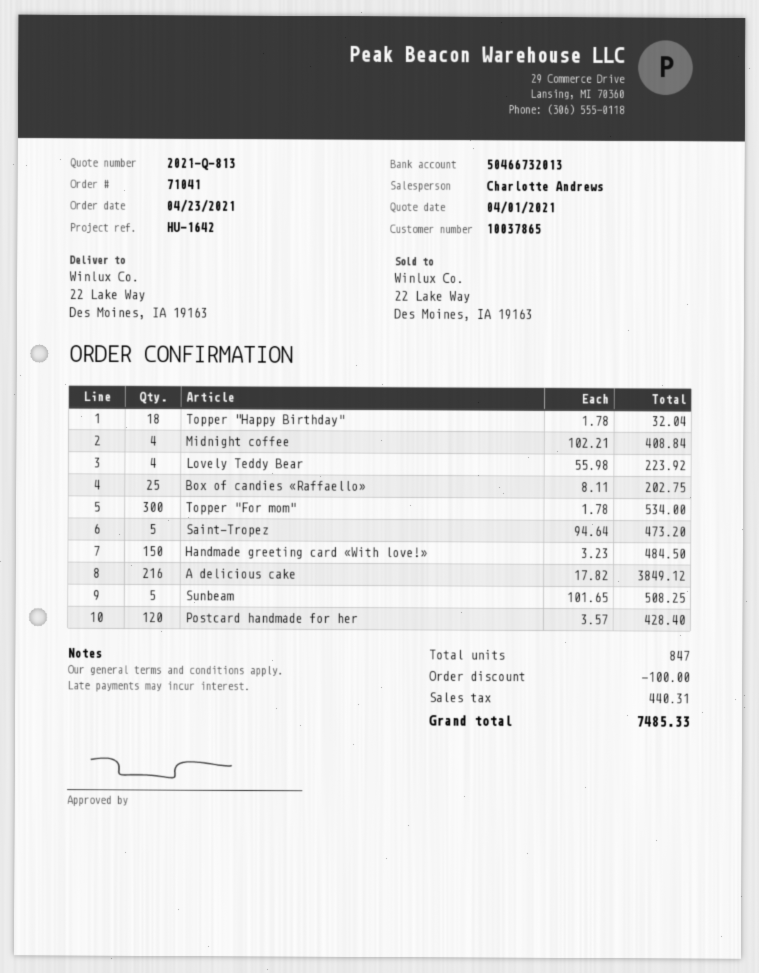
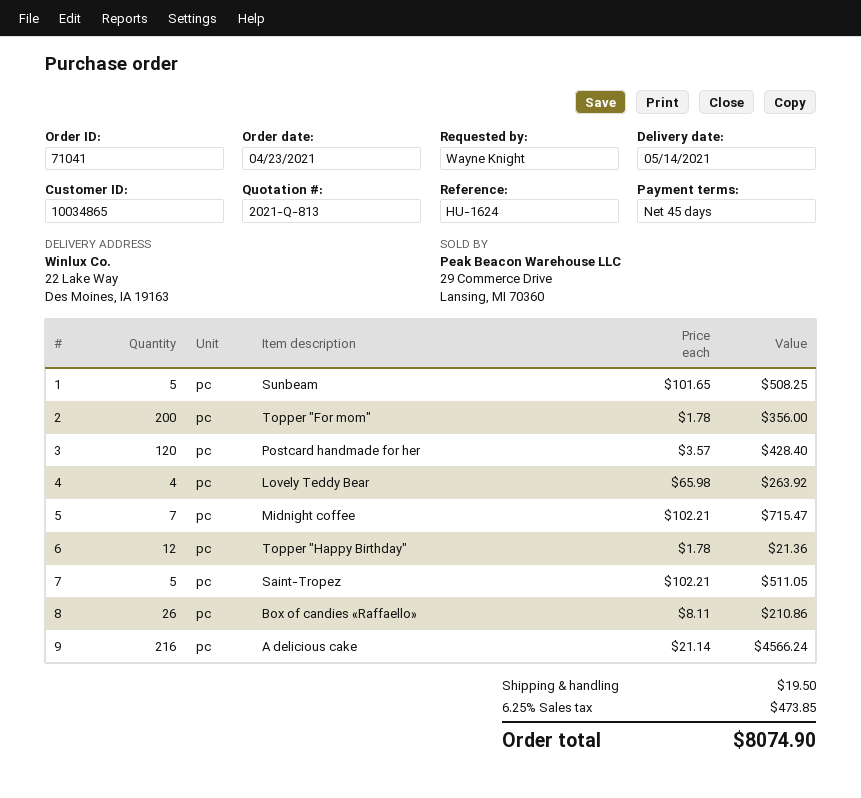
customer number: 10037865 -> 10034865
reference: HU-1642 -> HU-1624
Topper "Happy Birthday": 18 x 1.78 = 32.04 -> 12 x 1.78 = 21.36
Midnight coffee: 4 x 102.21 = 408.84 -> 7 x 102.21 = 715.47
Lovely Teddy Bear: 4 x 55.98 = 223.92 -> 4 x 65.98 = 263.92
Box of candies «Raffaello»: 25 x 8.11 = 202.75 -> 26 x 8.11 = 210.86
Topper "For mom": 300 x 1.78 = 534.00 -> 200 x 1.78 = 356.00
Saint-Tropez: 5 x 94.64 = 473.20 -> 5 x 102.21 = 511.05
Handmade greeting card «With love!»: 150 x 3.23 = 484.50 -> none
A delicious cake: 216 x 17.82 = 3849.12 -> 216 x 21.14 = 4566.24
discount: 100.00 -> none
shipping: none -> 19.50
tax: 440.31 -> 473.85
total: 7485.33 -> 8074.90

